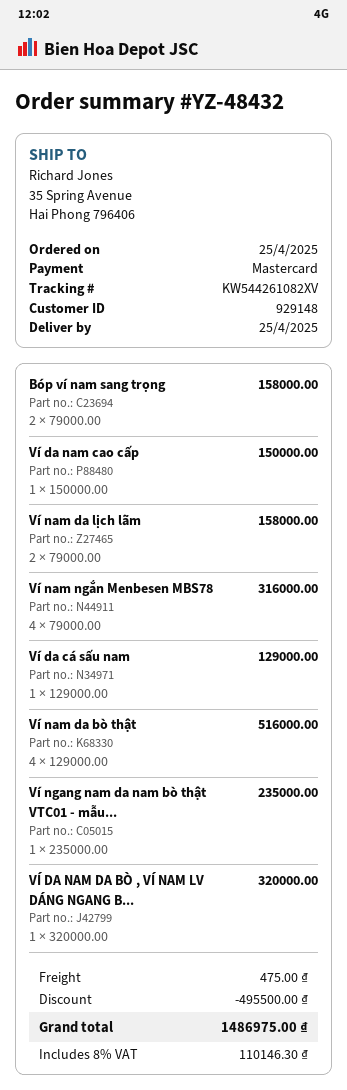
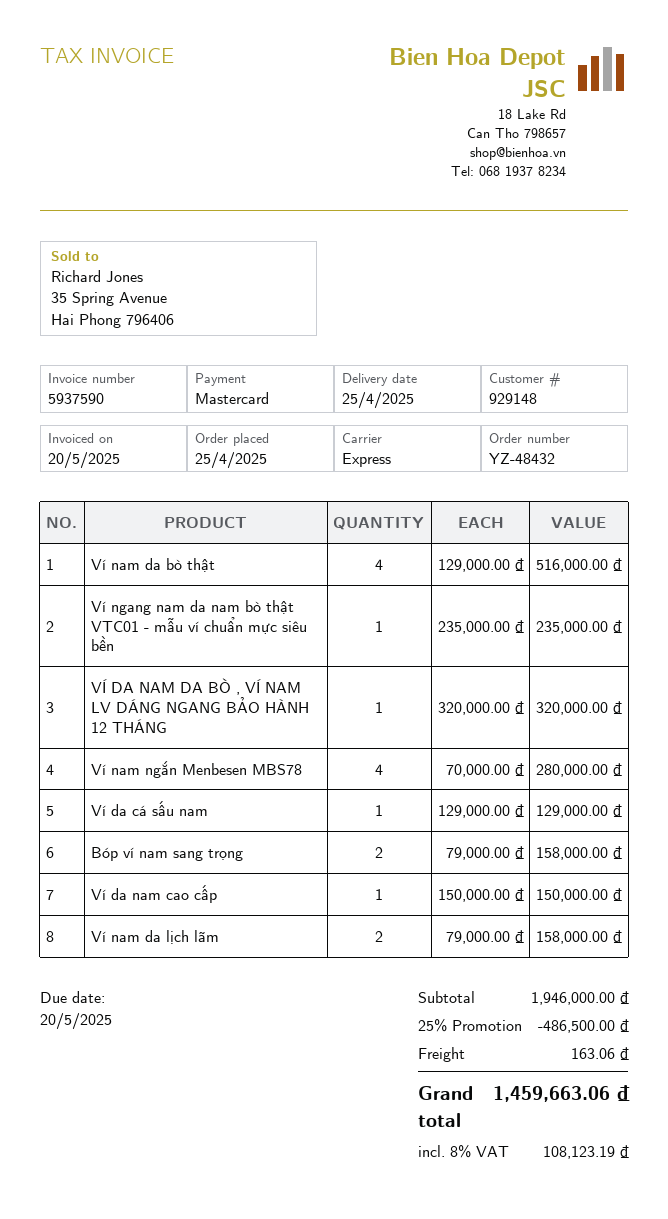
Ví nam ngắn Menbesen MBS78: 4 x 79000.00 = 316000.00 -> 4 x 70000.00 = 280000.00
discount: 495500.00 -> 486500.00
shipping: 475.00 -> 163.06
tax: 8% = 110146.30 -> 8% = 108123.19
total: 1486975.00 -> 1459663.06

